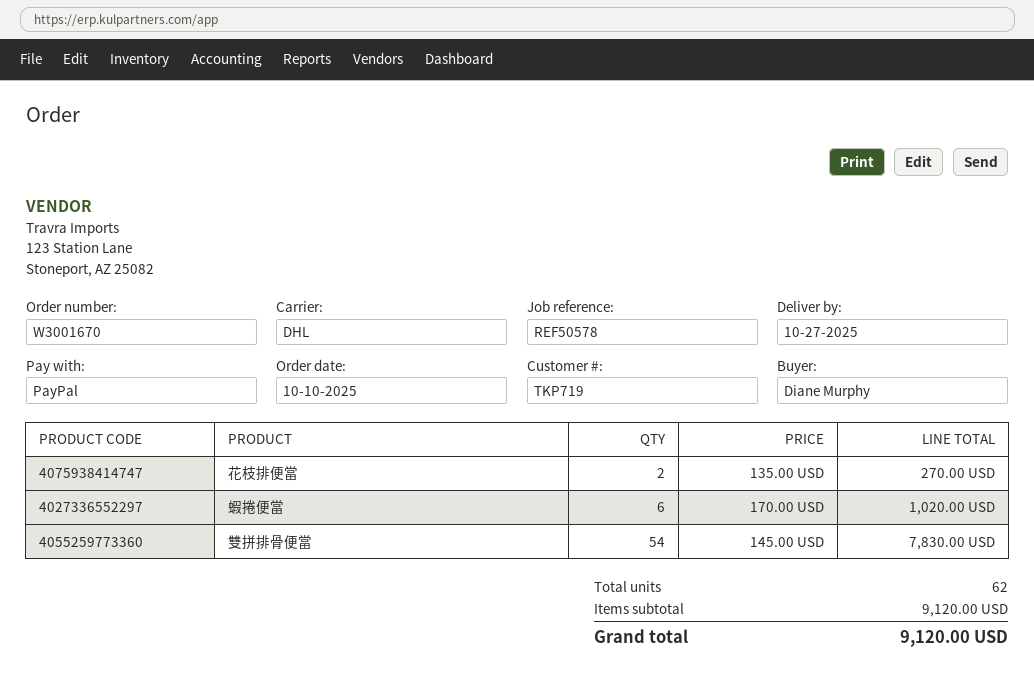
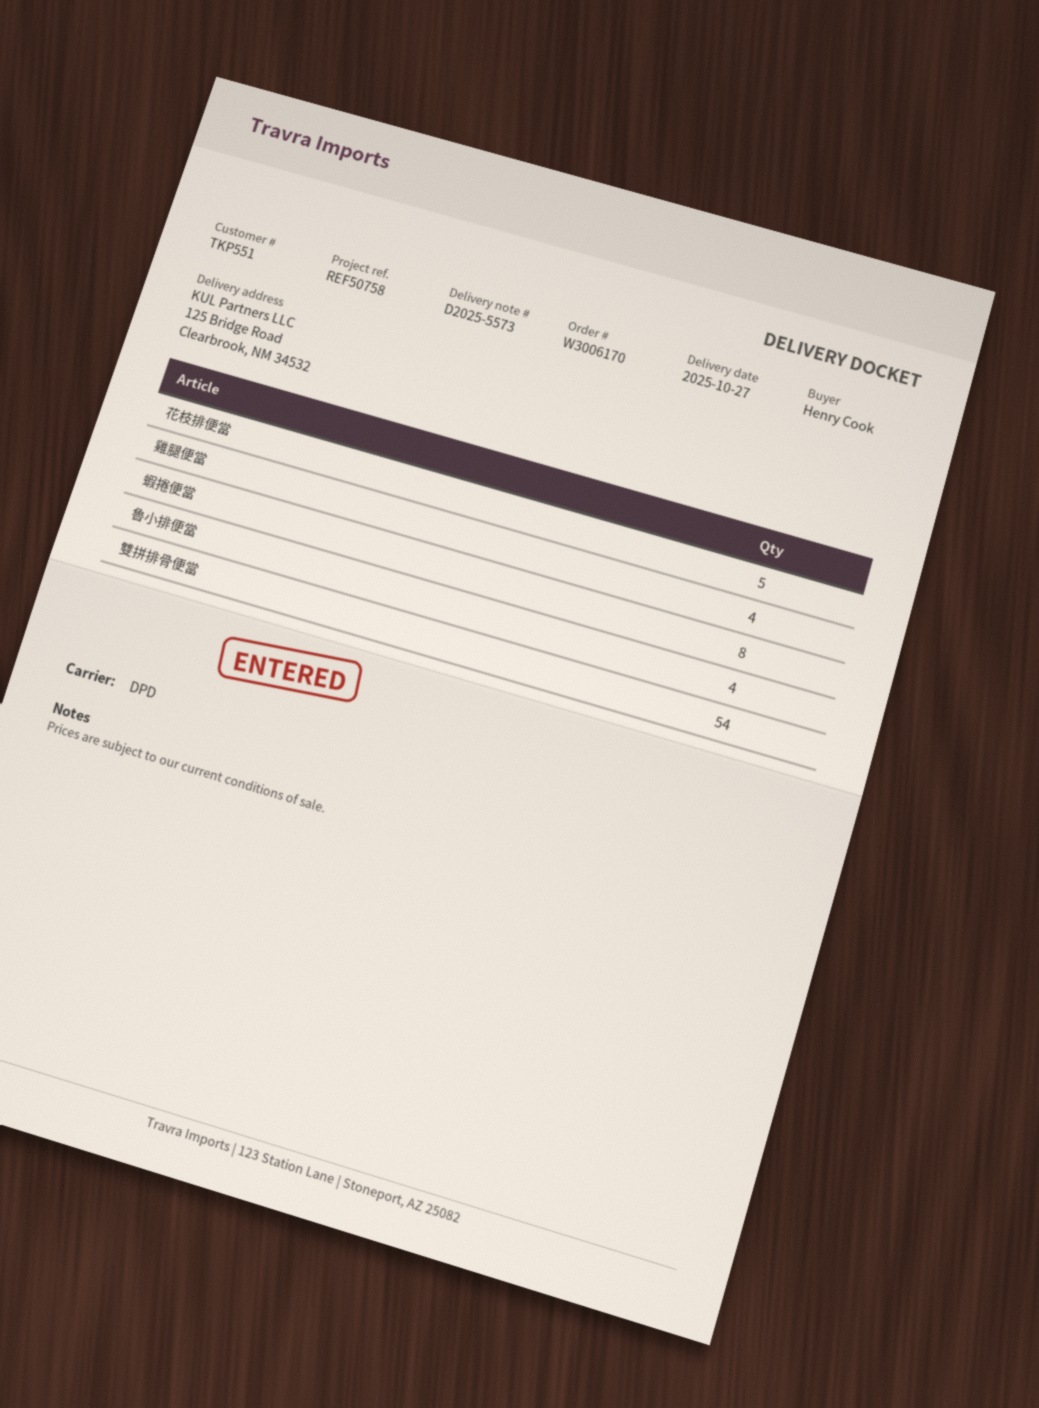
order number: W3001670 -> W3006170
customer number: TKP719 -> TKP551
reference: REF50578 -> REF50758
ordered by: Diane Murphy -> Henry Cook
shipping method: DHL -> DPD
花枝排便當: 2 -> 5
蝦捲便當: 6 -> 8
雞腿便當: none -> 4
魯小排便當: none -> 4

